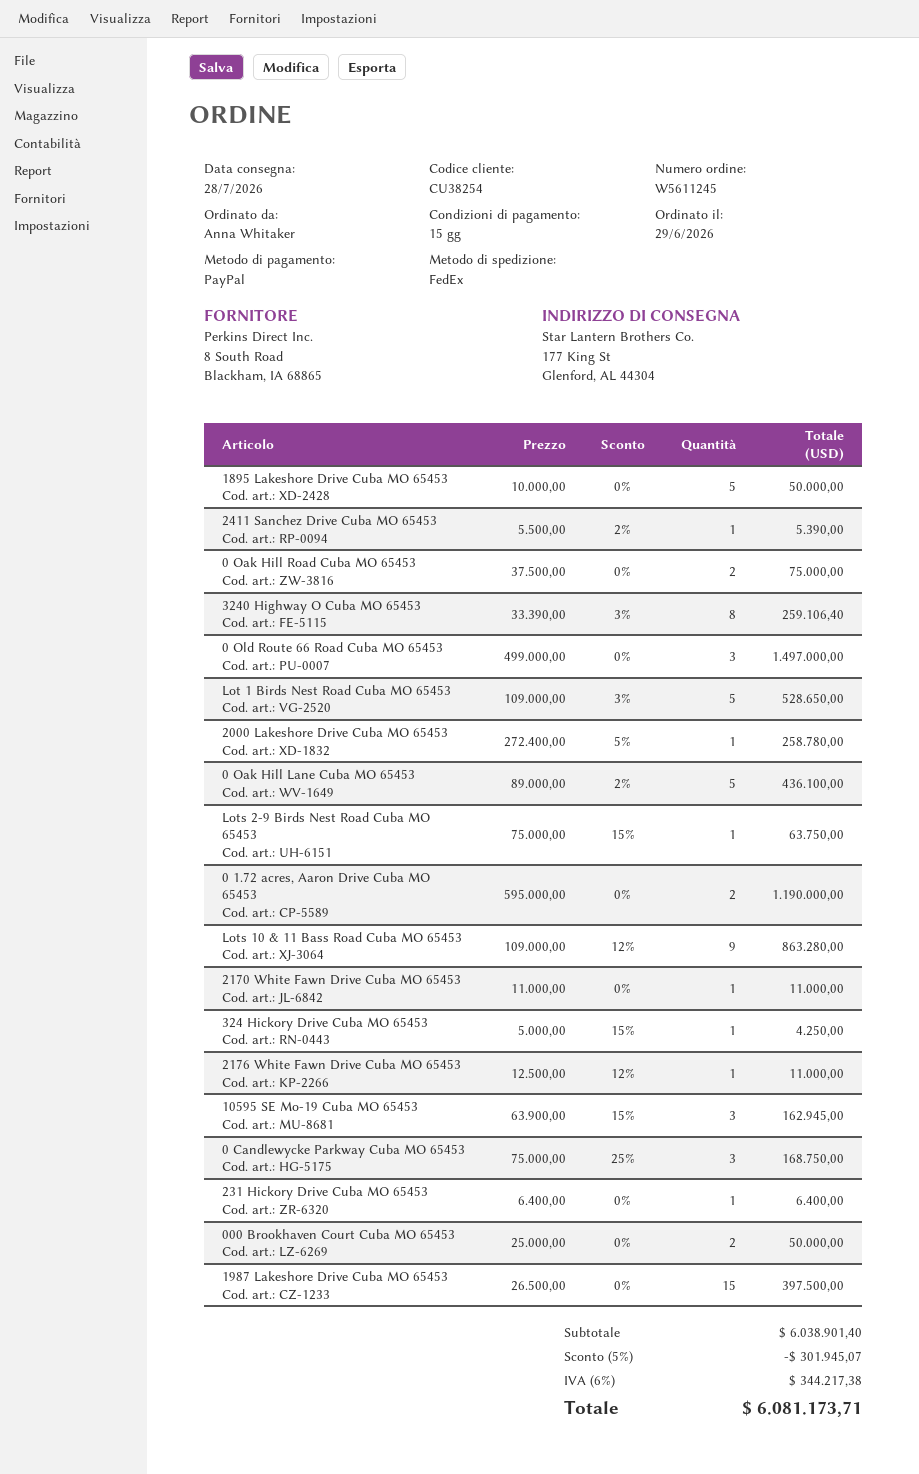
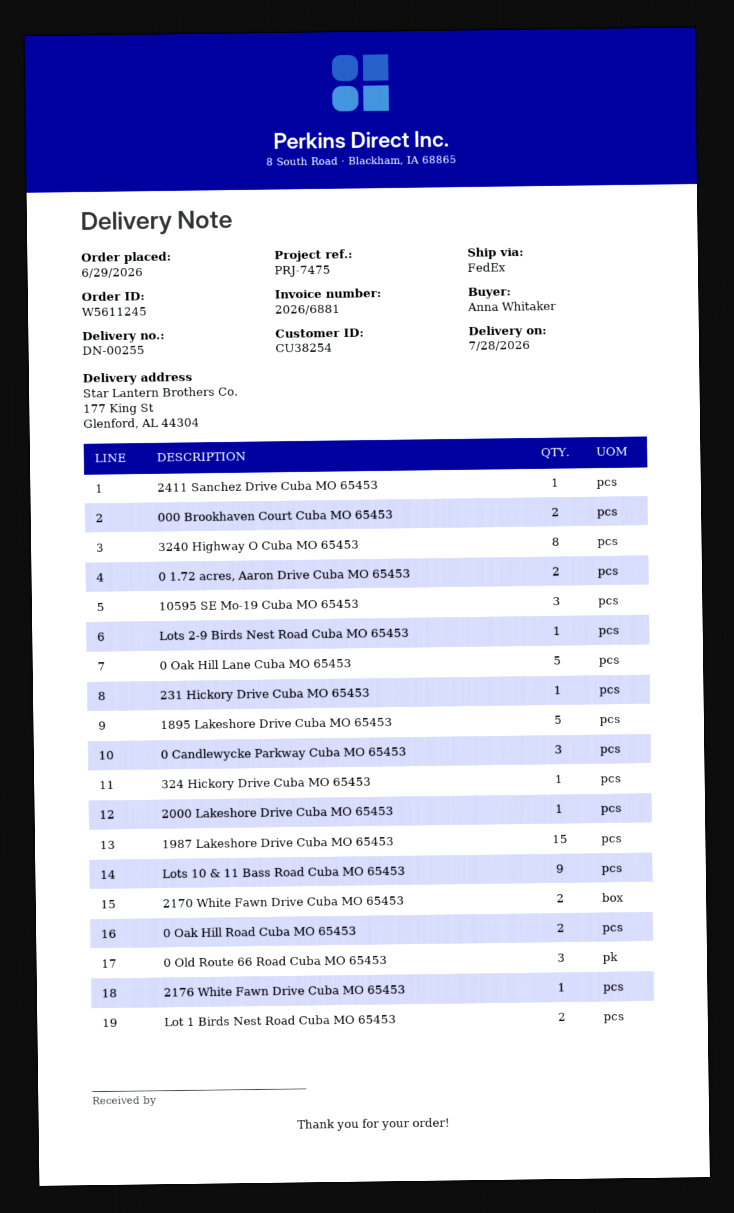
Lot 1 Birds Nest Road Cuba MO 65453: 5 -> 2
2170 White Fawn Drive Cuba MO 65453: 1 -> 2

